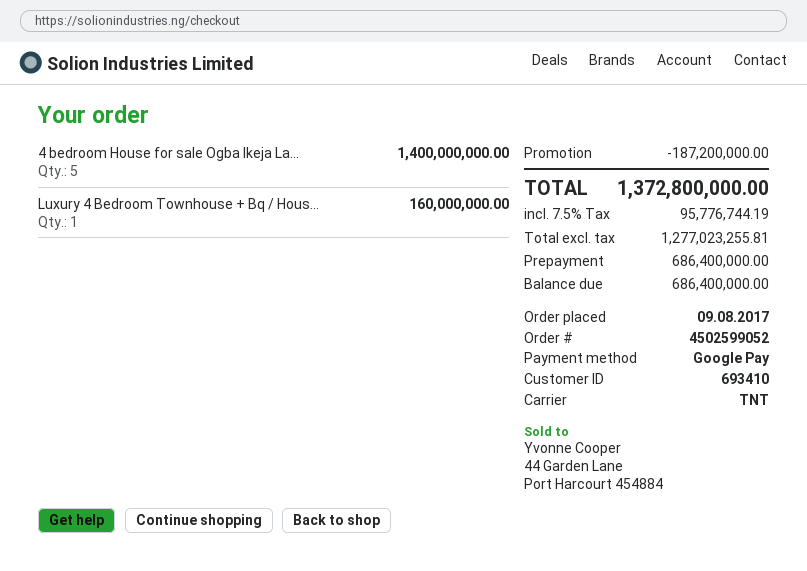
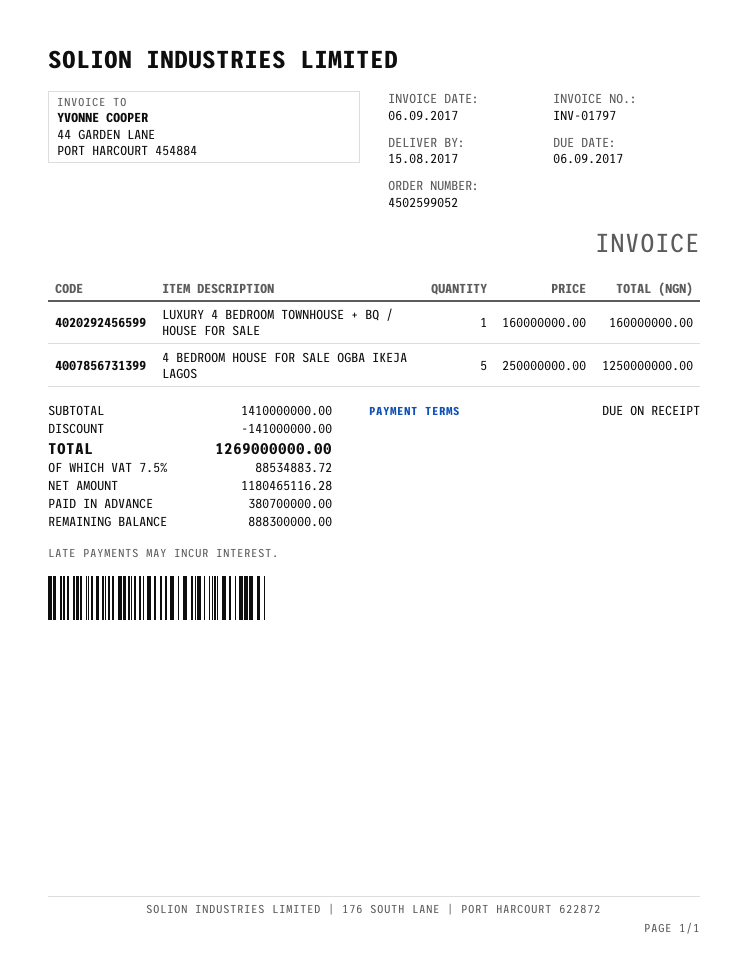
4 bedroom House for sale Ogba Ikeja La...: 5 for 1400000000.00 -> 5 for 1250000000.00
discount: 187200000.00 -> 141000000.00
net: 1277023255.81 -> 1180465116.28
tax: 7.5% = 95776744.19 -> 7.5% = 88534883.72
total: 1372800000.00 -> 1269000000.00
deposit: 686400000.00 -> 380700000.00
balance: 686400000.00 -> 888300000.00

